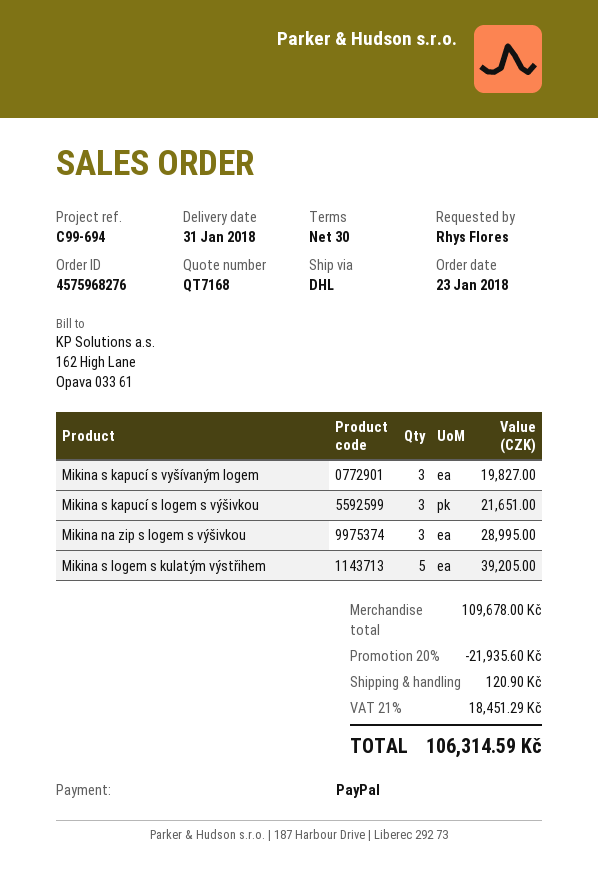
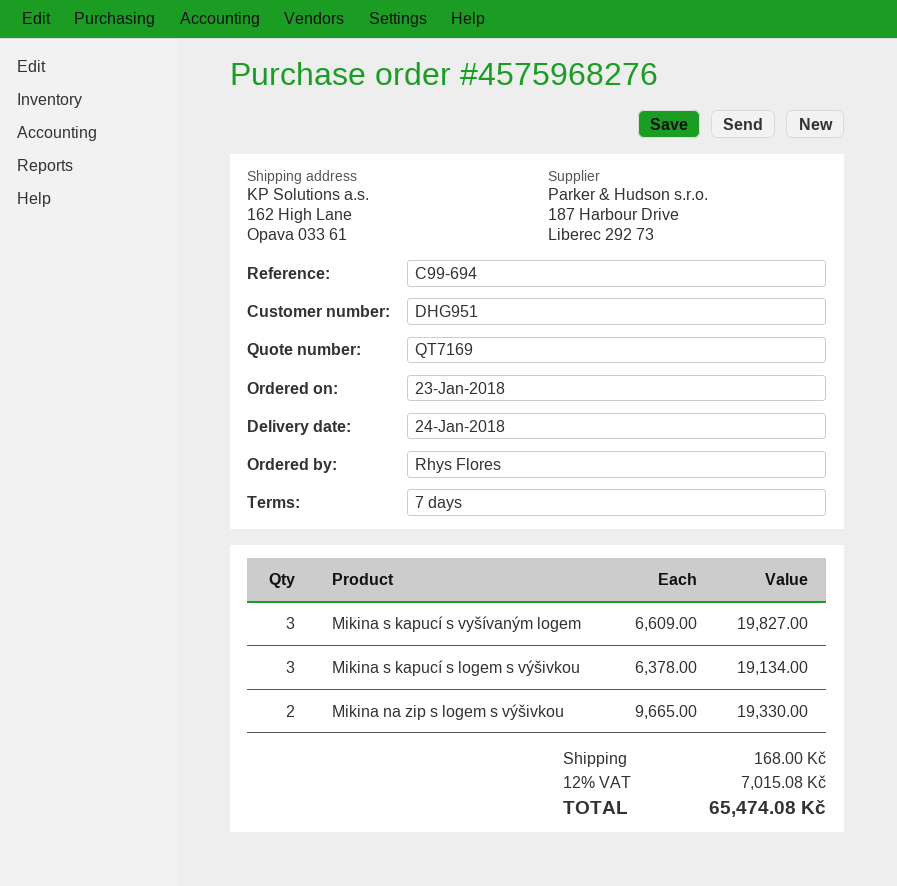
quote number: QT7168 -> QT7169
delivery date: 2018-01-31 -> 2018-01-24
payment terms: 30 days -> 7 days
Mikina s kapucí s logem s výšivkou: 3 for 21651.00 -> 3 for 19134.00
Mikina na zip s logem s výšivkou: 3 for 28995.00 -> 2 for 19330.00
Mikina s logem s kulatým výstřihem: 5 for 39205.00 -> none
discount: 20% = 21935.60 -> none
shipping: 120.90 -> 168.00
tax: 21% = 18451.29 -> 12% = 7015.08
total: 106314.59 -> 65474.08

